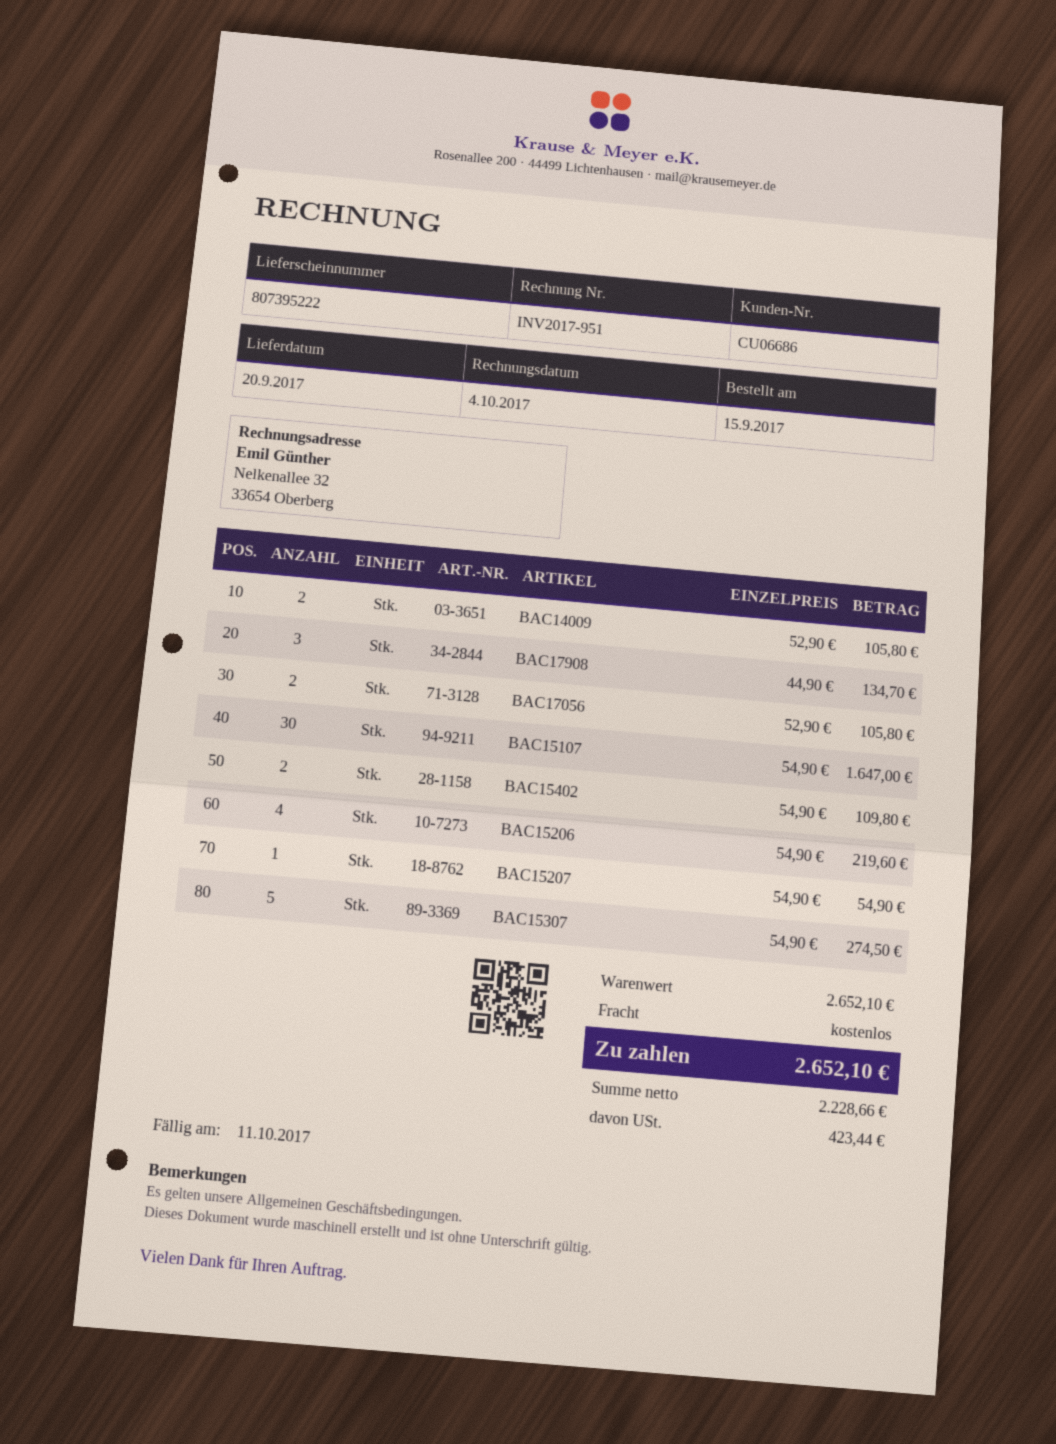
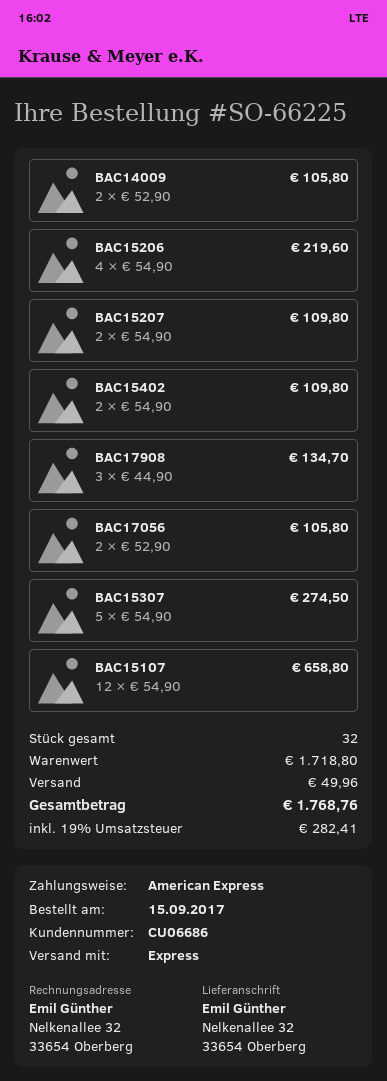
BAC15107: 30 x 54.90 = 1647.00 -> 12 x 54.90 = 658.80
BAC15207: 1 x 54.90 = 54.90 -> 2 x 54.90 = 109.80
subtotal: 2652.10 -> 1718.80
shipping: 0.00 -> 49.96
tax: 423.44 -> 282.41
total: 2652.10 -> 1768.76

